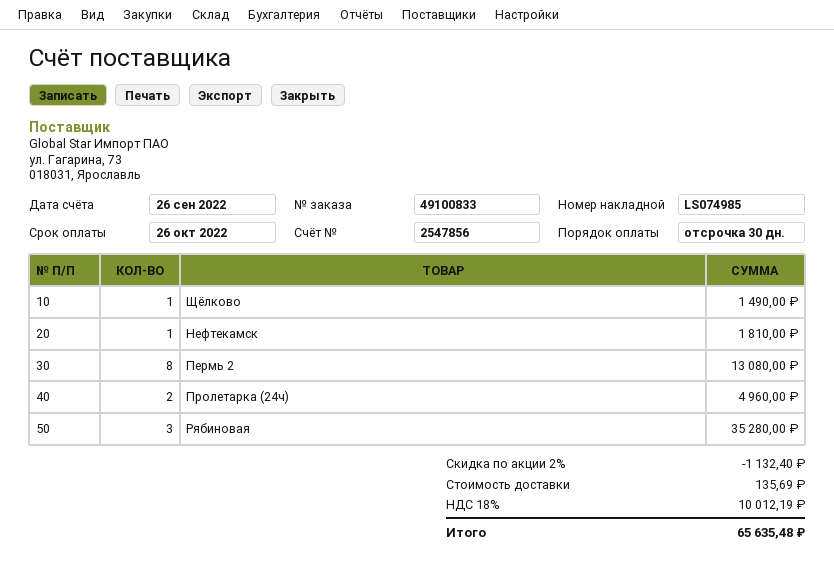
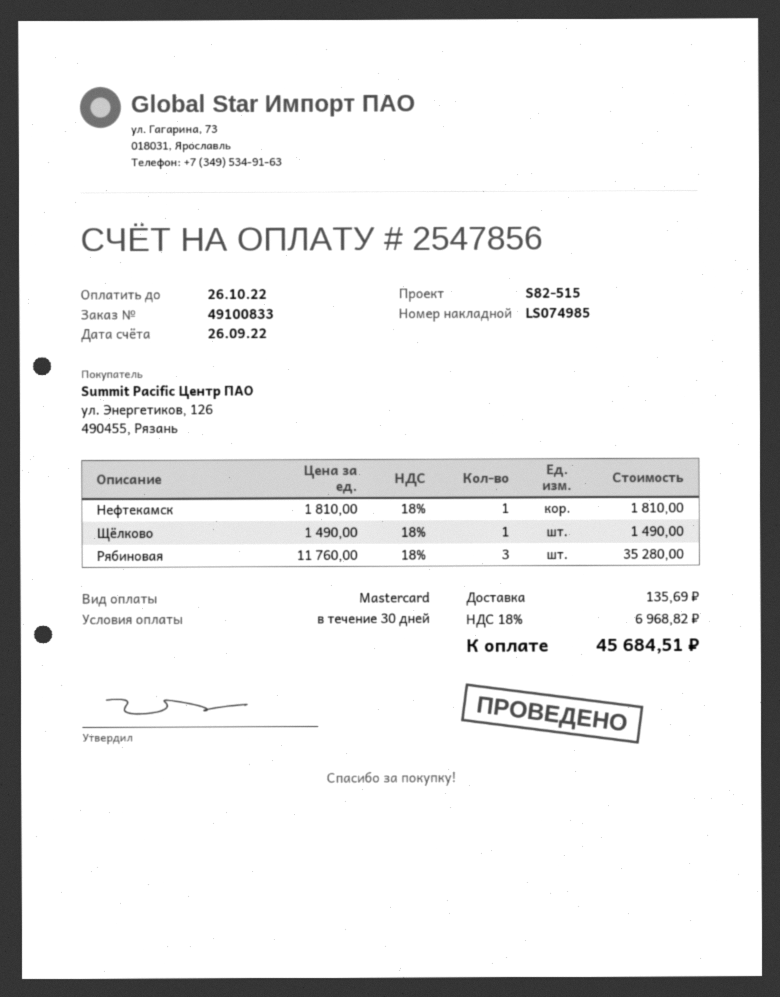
Пермь 2: 8 for 13080.00 -> none
Пролетарка (24ч): 2 for 4960.00 -> none
discount: 2% = 1132.40 -> none
tax: 18% = 10012.19 -> 18% = 6968.82
total: 65635.48 -> 45684.51

